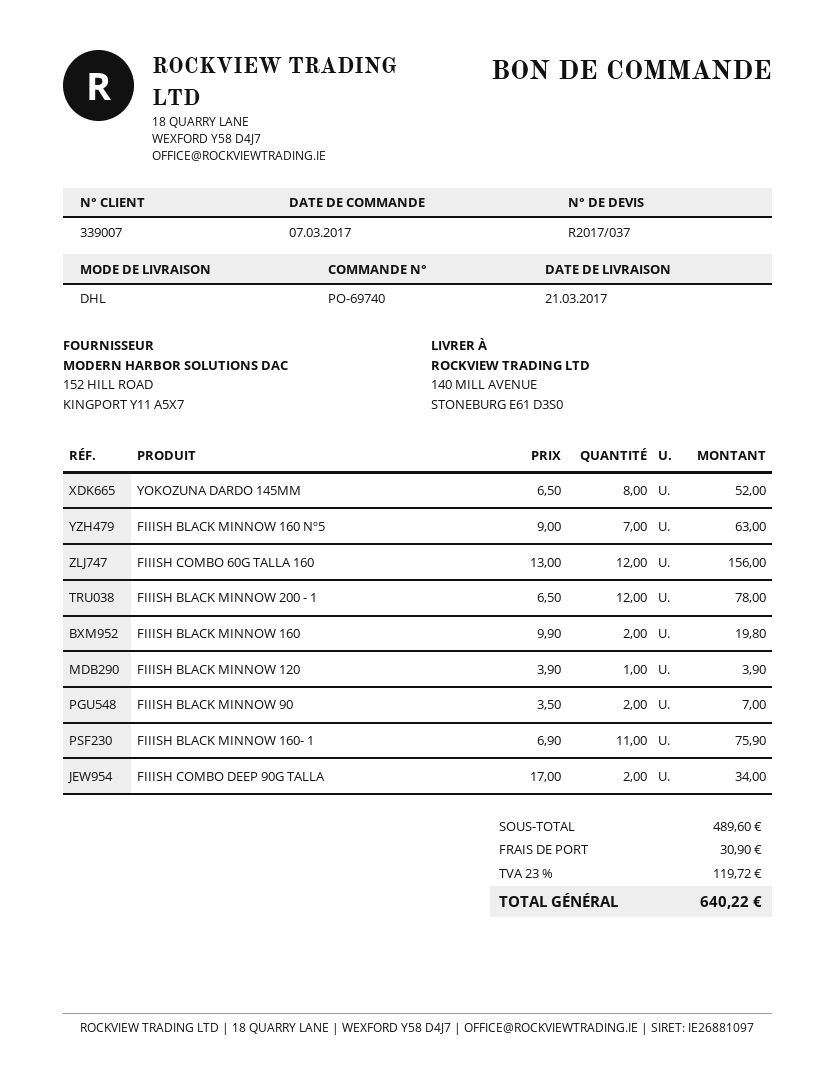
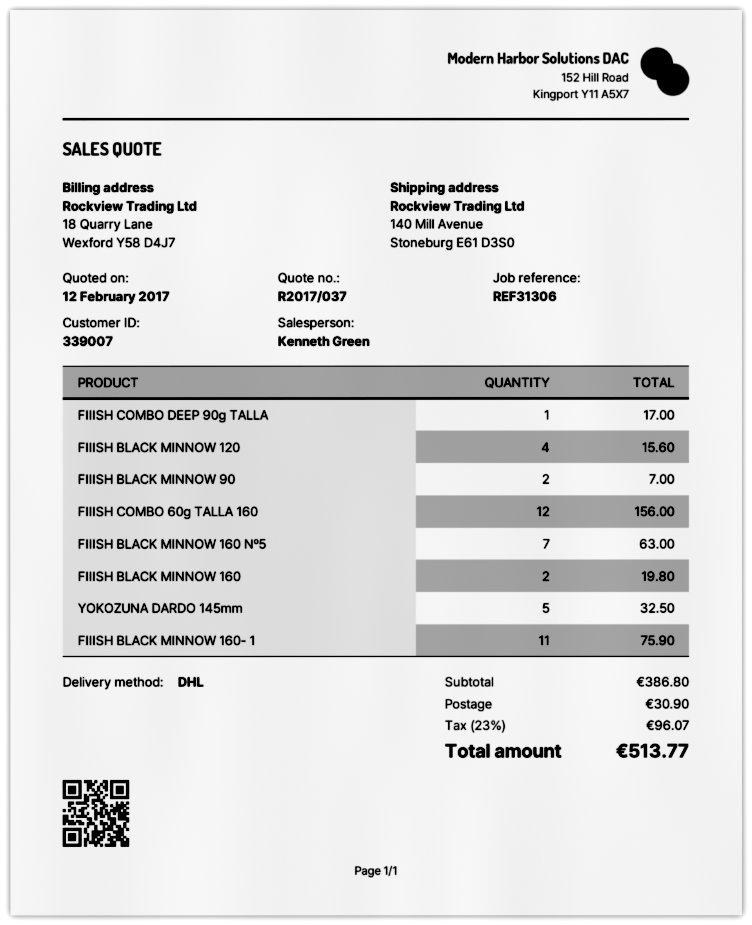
YOKOZUNA DARDO 145MM: 8 for 52.00 -> 5 for 32.50
FIIISH BLACK MINNOW 200 - 1: 12 for 78.00 -> none
FIIISH BLACK MINNOW 120: 1 for 3.90 -> 4 for 15.60
FIIISH COMBO DEEP 90G TALLA: 2 for 34.00 -> 1 for 17.00
subtotal: 489.60 -> 386.80
tax: 23% = 119.72 -> 23% = 96.07
total: 640.22 -> 513.77

